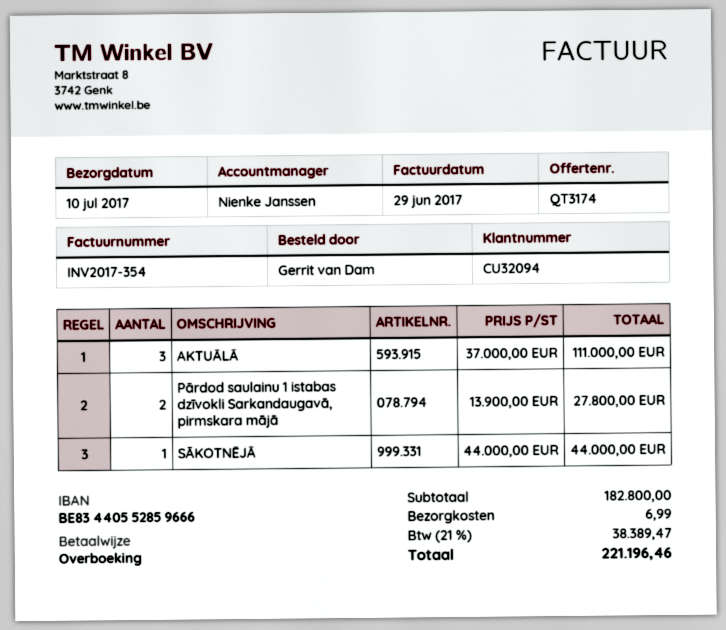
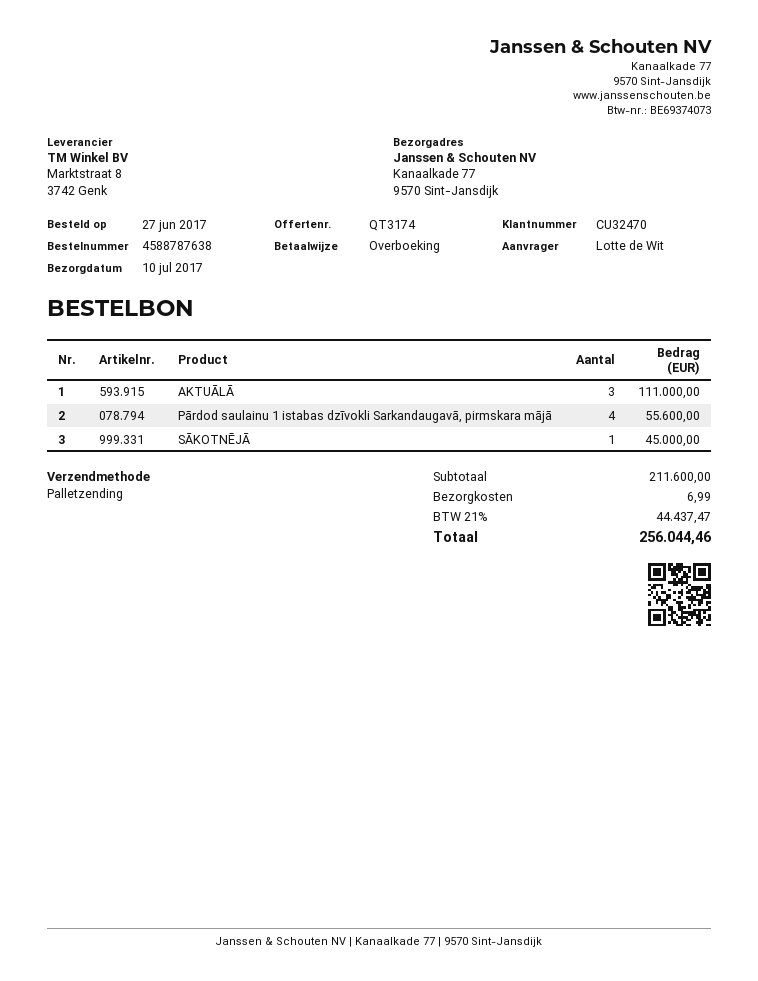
customer number: CU32094 -> CU32470
ordered by: Gerrit van Dam -> Lotte de Wit
Pārdod saulainu 1 istabas dzīvokli Sarkandaugavā, pirmskara mājā: 2 for 27800.00 -> 4 for 55600.00
SĀKOTNĒJĀ: 1 for 44000.00 -> 1 for 45000.00
subtotal: 182800.00 -> 211600.00
tax: 21% = 38389.47 -> 21% = 44437.47
total: 221196.46 -> 256044.46

